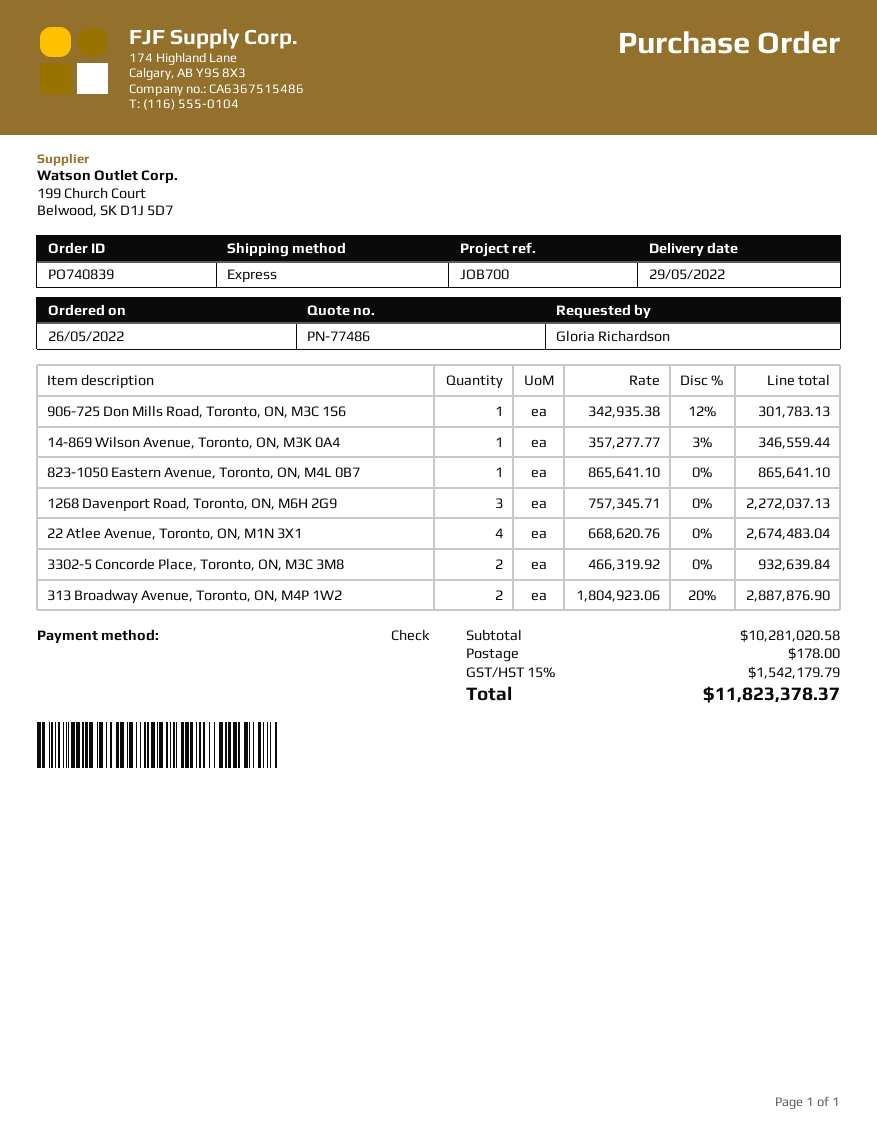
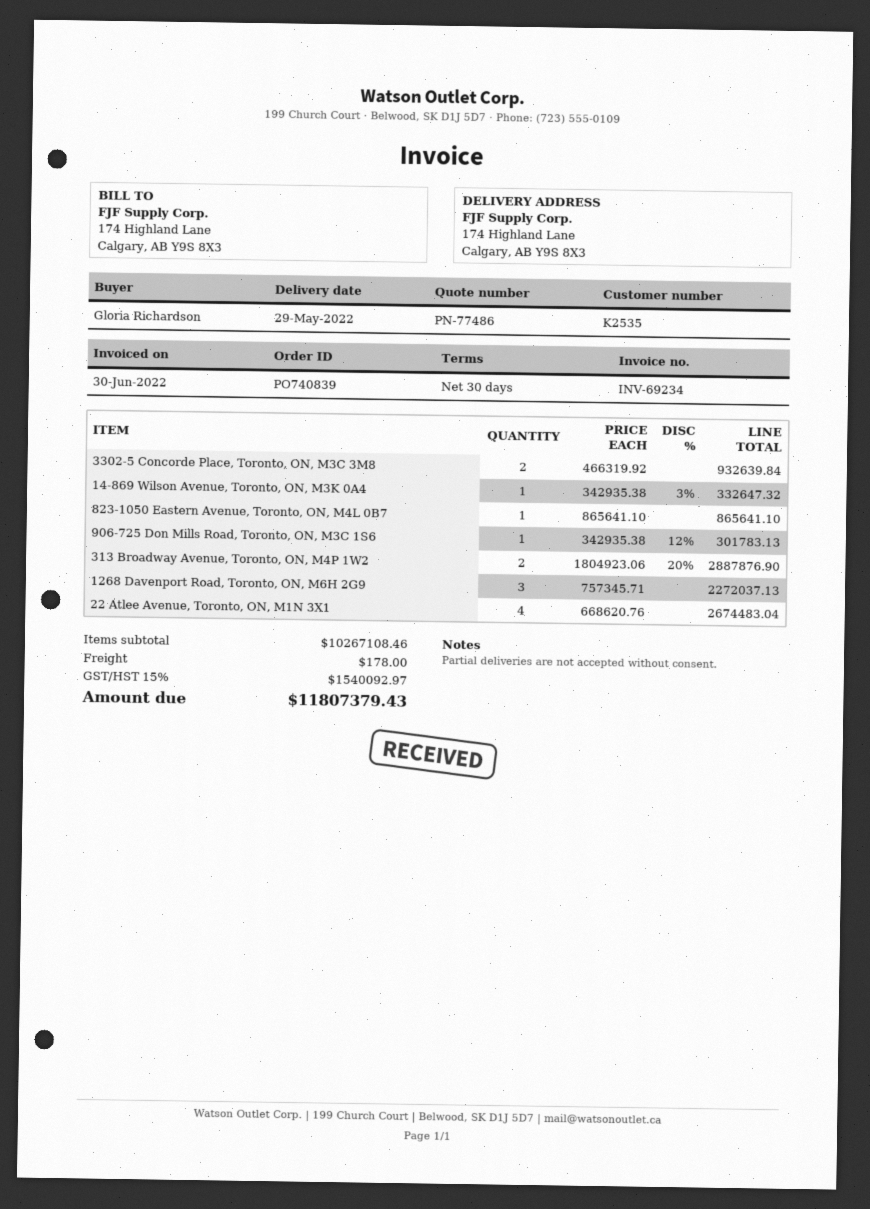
14-869 Wilson Avenue, Toronto, ON, M3K 0A4: 1 x 357277.77 - 3% = 346559.44 -> 1 x 342935.38 - 3% = 332647.32
subtotal: 10281020.58 -> 10267108.46
tax: 15% = 1542179.79 -> 15% = 1540092.97
total: 11823378.37 -> 11807379.43

